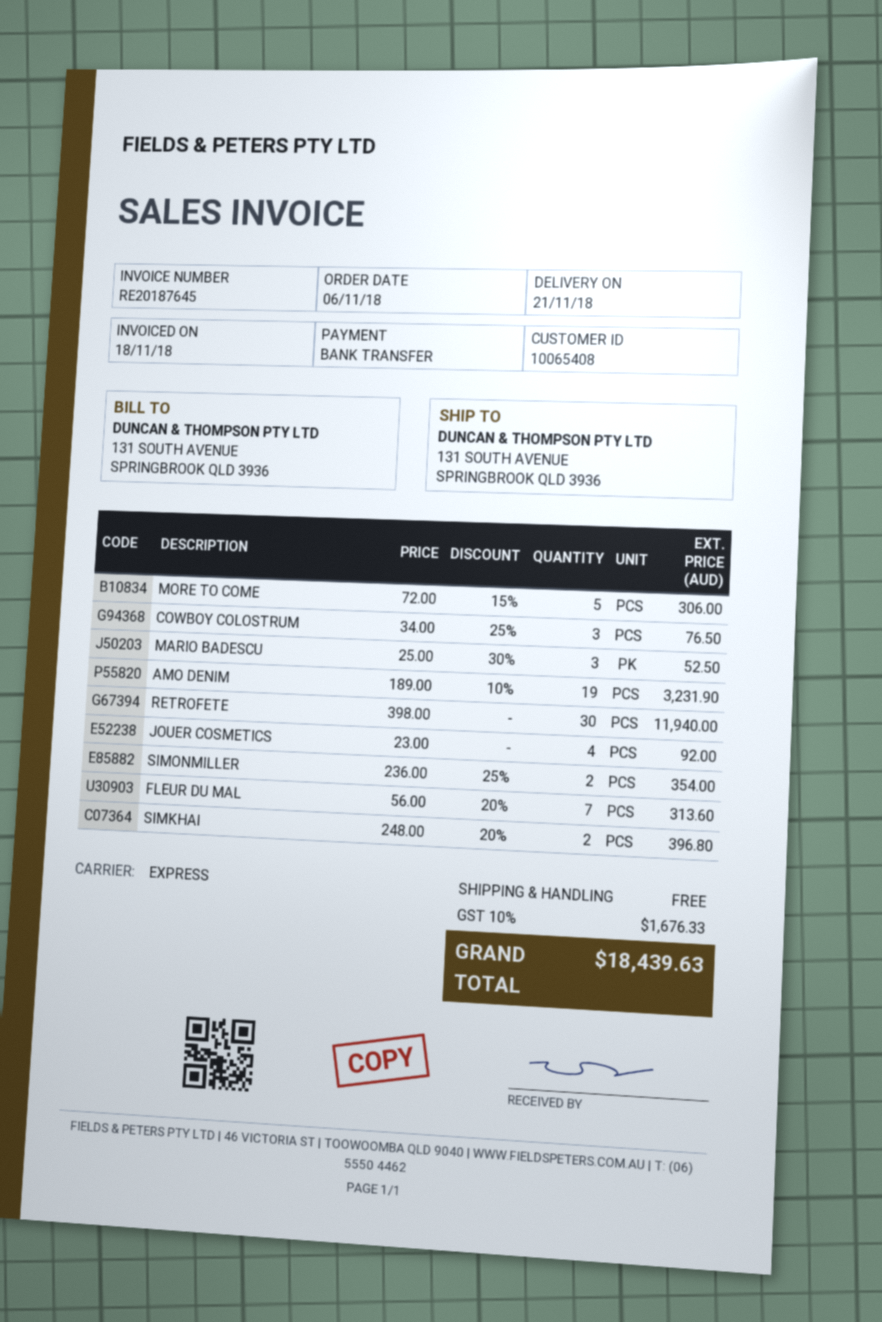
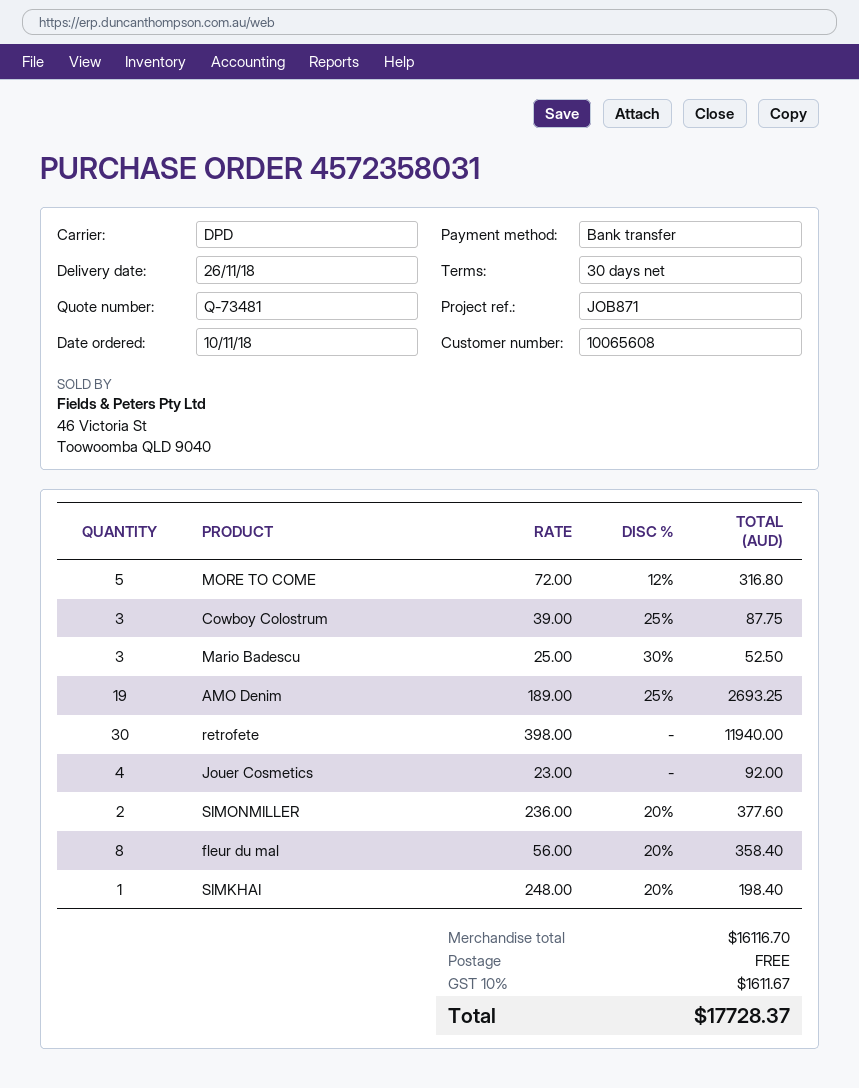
order date: 2018-11-06 -> 2018-11-10
delivery date: 2018-11-21 -> 2018-11-26
customer number: 10065408 -> 10065608
shipping method: express -> DPD
MORE TO COME: 5 x 72.00 - 15% = 306.00 -> 5 x 72.00 - 12% = 316.80
COWBOY COLOSTRUM: 3 x 34.00 - 25% = 76.50 -> 3 x 39.00 - 25% = 87.75
AMO DENIM: 19 x 189.00 - 10% = 3231.90 -> 19 x 189.00 - 25% = 2693.25
SIMONMILLER: 2 x 236.00 - 25% = 354.00 -> 2 x 236.00 - 20% = 377.60
FLEUR DU MAL: 7 x 56.00 - 20% = 313.60 -> 8 x 56.00 - 20% = 358.40
SIMKHAI: 2 x 248.00 - 20% = 396.80 -> 1 x 248.00 - 20% = 198.40
tax: 10% = 1676.33 -> 10% = 1611.67
total: 18439.63 -> 17728.37

